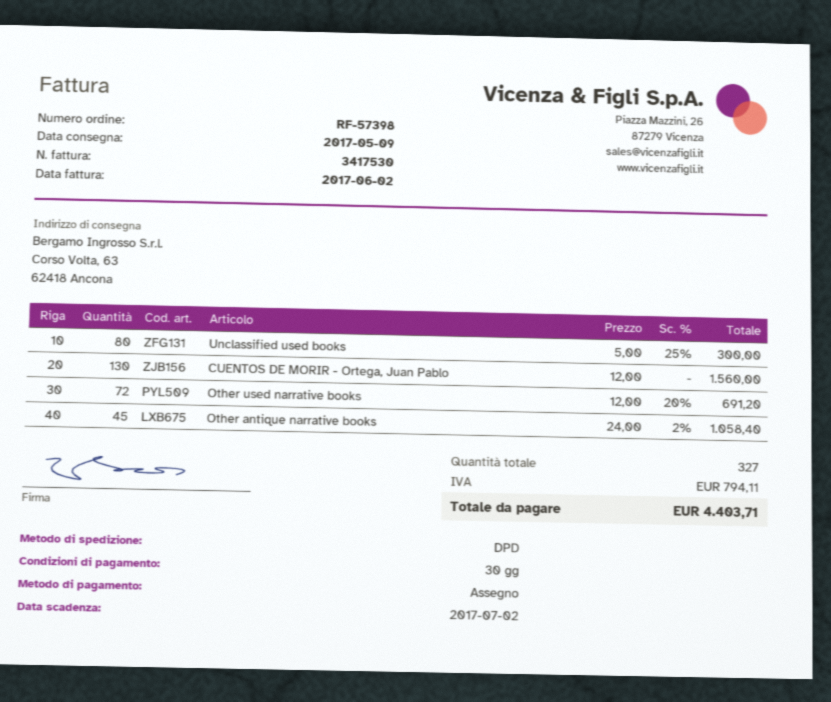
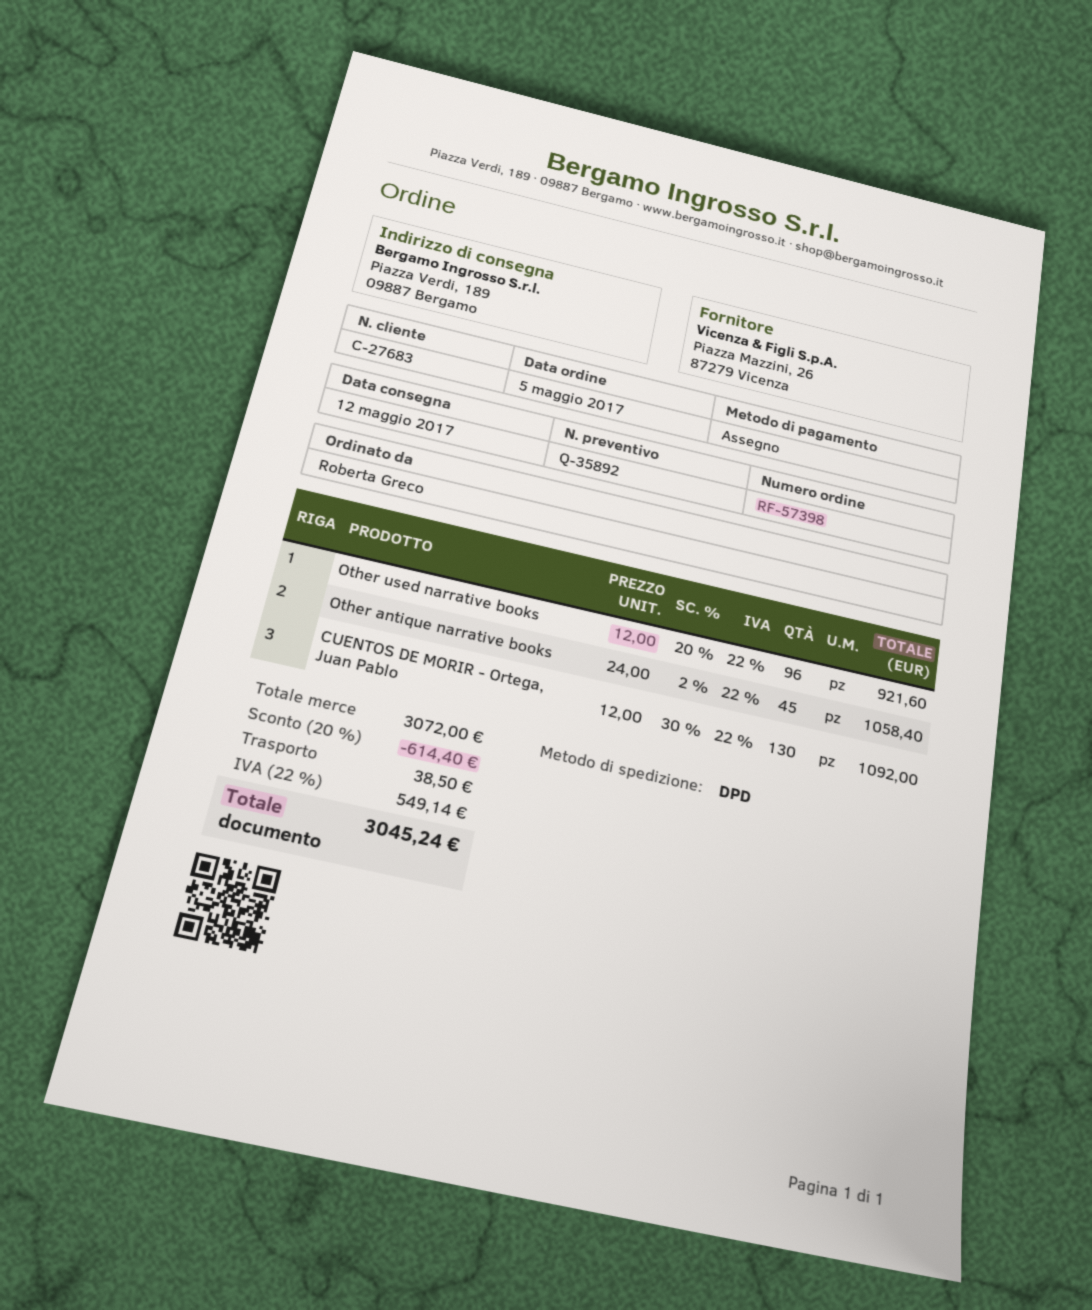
delivery date: 2017-05-09 -> 2017-05-12
ship to: Corso Volta, 63, 62418 Ancona -> Piazza Verdi, 189, 09887 Bergamo
Unclassified used books: 80 x 5.00 - 25% = 300.00 -> none
CUENTOS DE MORIR - Ortega, Juan Pablo: 130 x 12.00 = 1560.00 -> 130 x 12.00 - 30% = 1092.00
Other used narrative books: 72 x 12.00 - 20% = 691.20 -> 96 x 12.00 - 20% = 921.60
discount: none -> 20% = 614.40
shipping: none -> 38.50
tax: 794.11 -> 549.14
total: 4403.71 -> 3045.24

